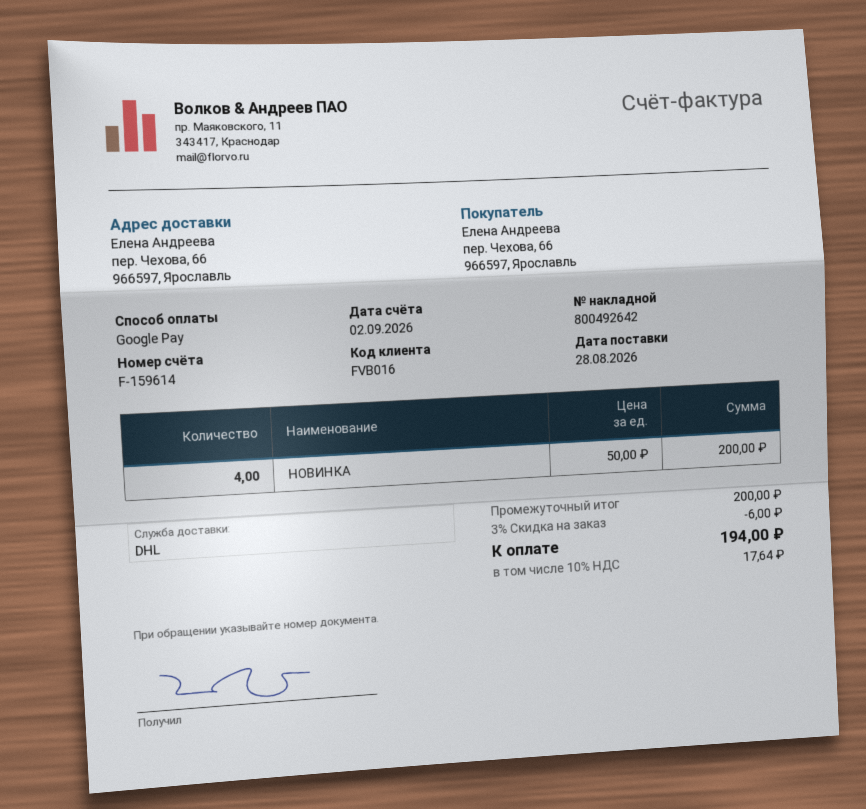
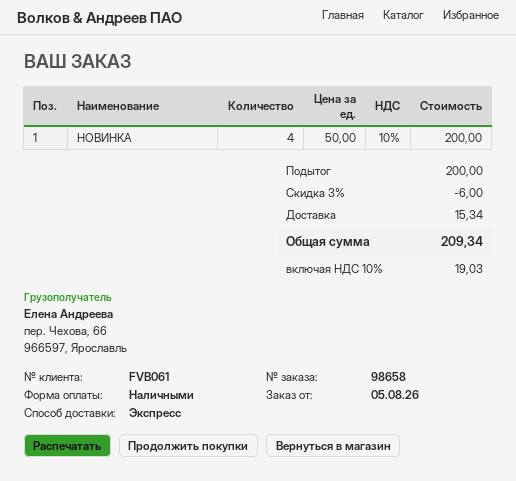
customer number: FVB016 -> FVB061
payment method: Google Pay -> cash
shipping method: DHL -> express
shipping: none -> 15.34
tax: 10% = 17.64 -> 10% = 19.03
total: 194.00 -> 209.34

